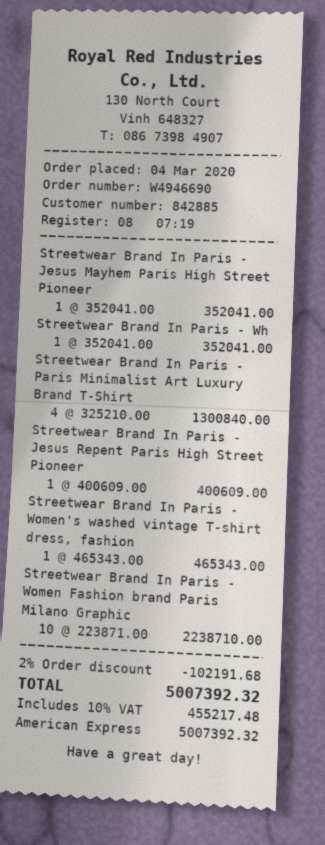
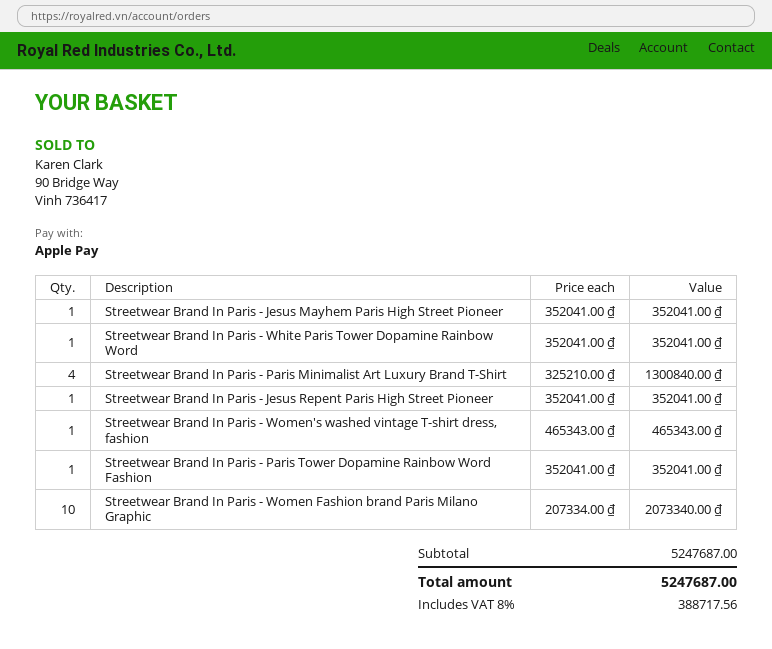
payment method: American Express -> Apple Pay
Streetwear Brand In Paris - Jesus Repent Paris High Street Pioneer: 1 x 400609.00 = 400609.00 -> 1 x 352041.00 = 352041.00
Streetwear Brand In Paris - Women Fashion brand Paris Milano Graphic: 10 x 223871.00 = 2238710.00 -> 10 x 207334.00 = 2073340.00
Streetwear Brand In Paris - Paris Tower Dopamine Rainbow Word Fashion: none -> 1 x 352041.00 = 352041.00
discount: 2% = 102191.68 -> none
tax: 10% = 455217.48 -> 8% = 388717.56
total: 5007392.32 -> 5247687.00

